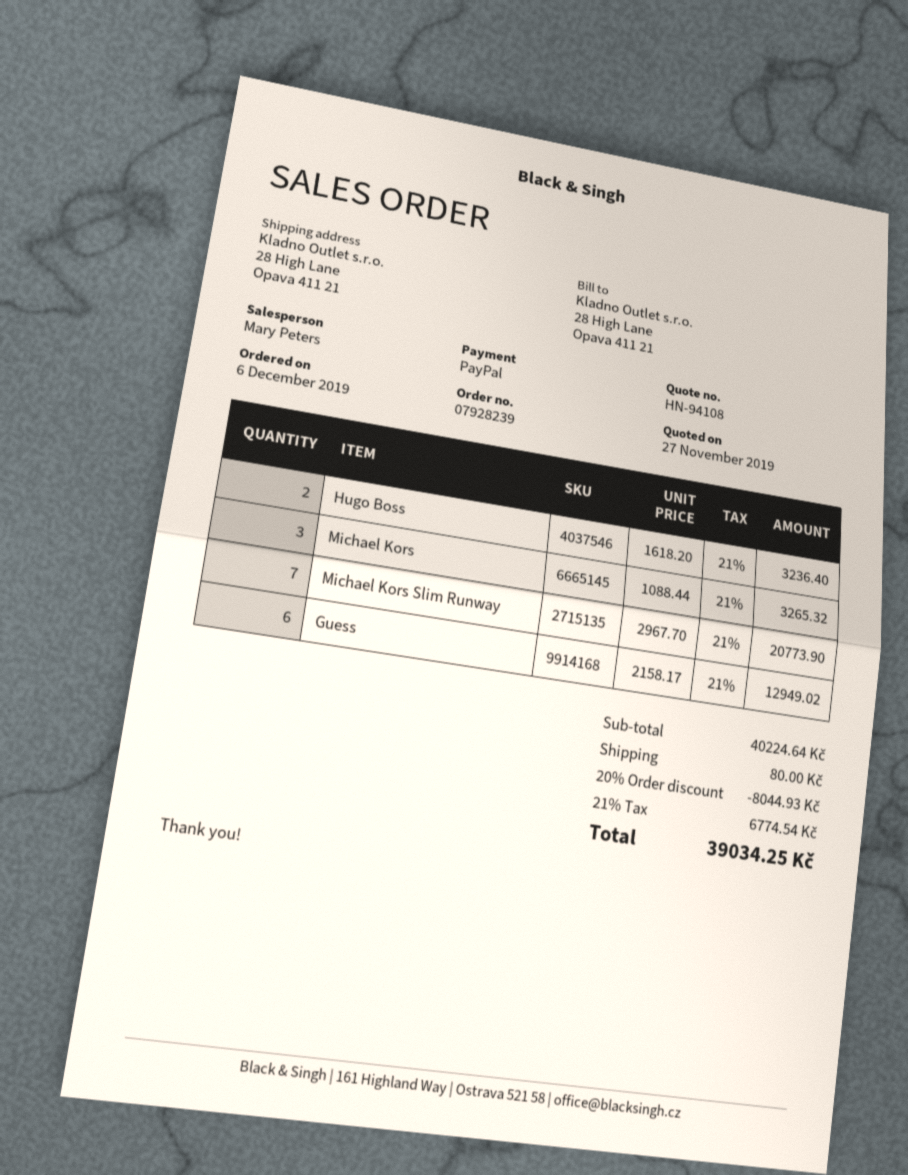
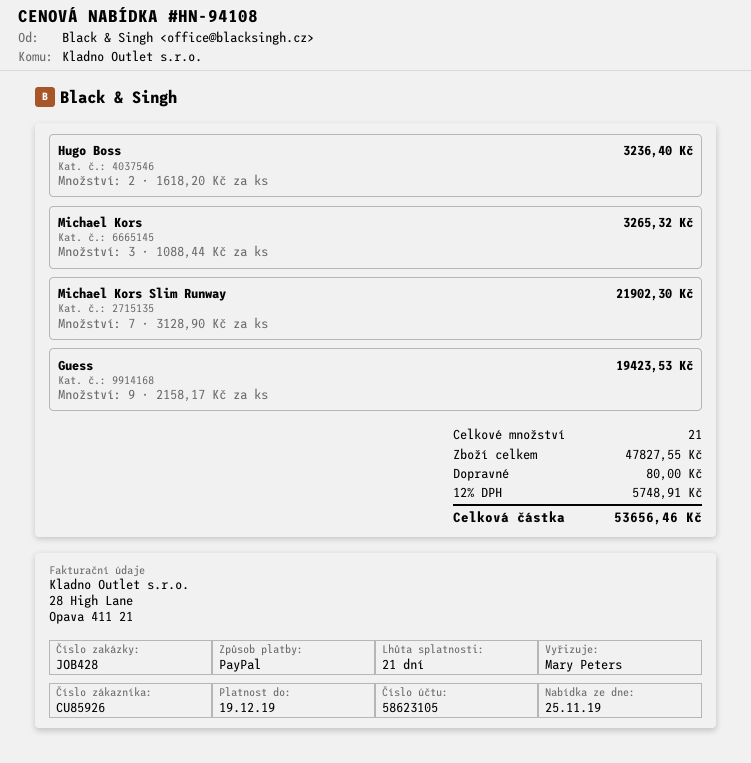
quote date: 2019-11-27 -> 2019-11-25
Michael Kors Slim Runway: 7 x 2967.70 = 20773.90 -> 7 x 3128.90 = 21902.30
Guess: 6 x 2158.17 = 12949.02 -> 9 x 2158.17 = 19423.53
subtotal: 40224.64 -> 47827.55
discount: 20% = 8044.93 -> none
tax: 21% = 6774.54 -> 12% = 5748.91
total: 39034.25 -> 53656.46

